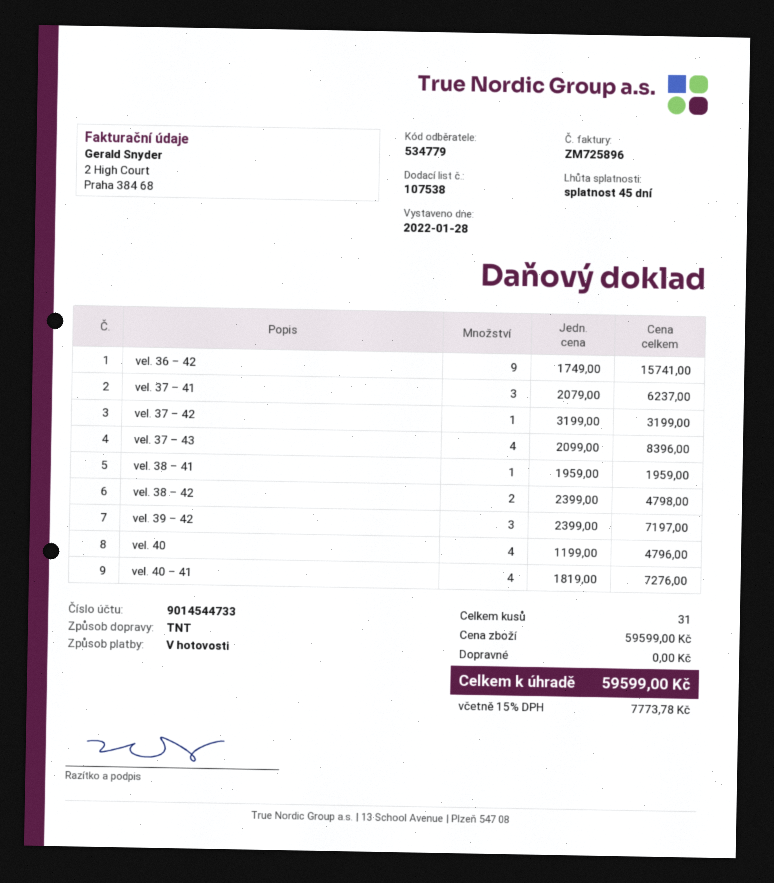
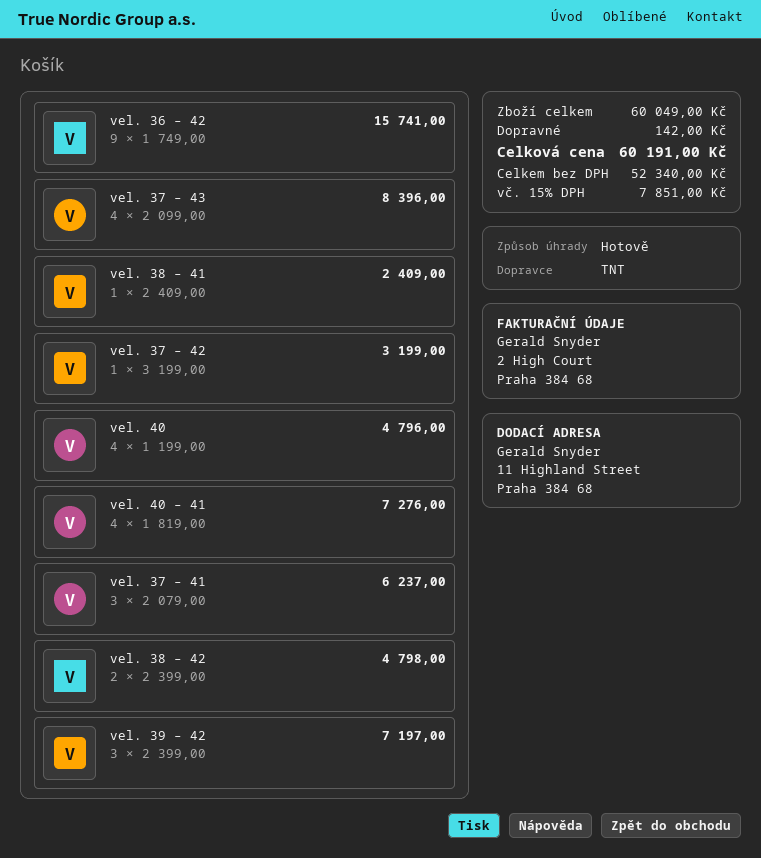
vel. 38 – 41: 1 x 1959.00 = 1959.00 -> 1 x 2409.00 = 2409.00
subtotal: 59599.00 -> 60049.00
shipping: 0.00 -> 142.00
tax: 15% = 7773.78 -> 15% = 7851.00
total: 59599.00 -> 60191.00

